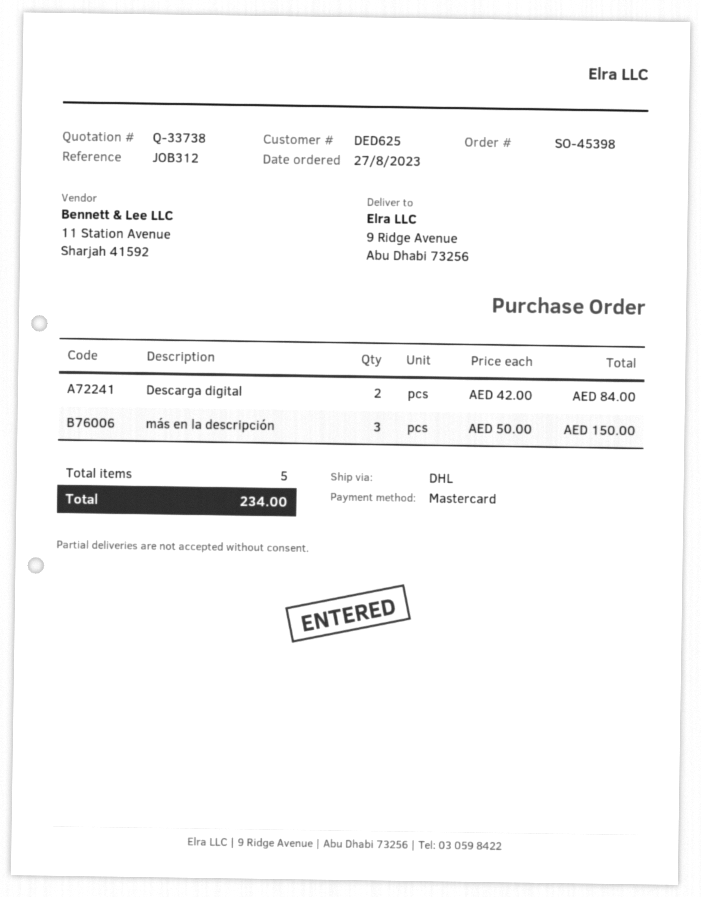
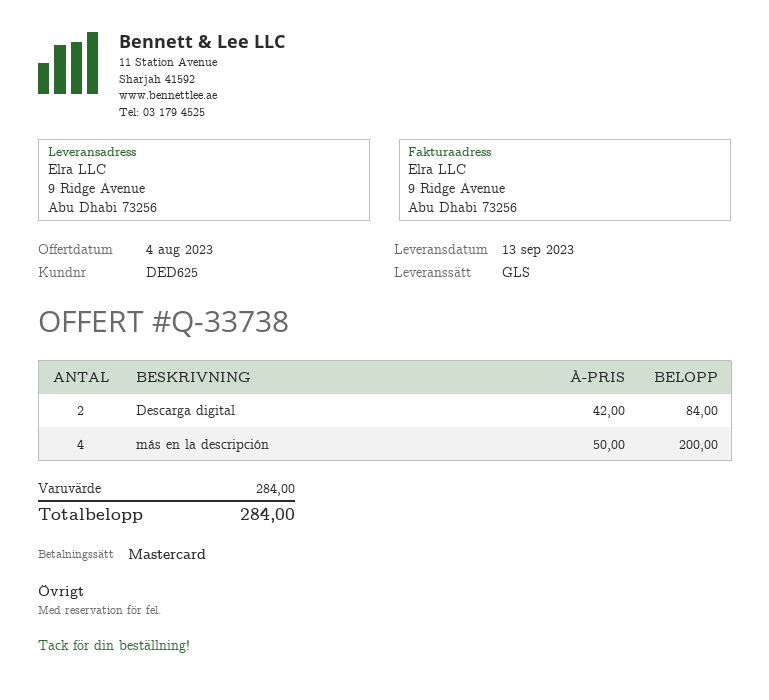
shipping method: DHL -> GLS
más en la descripción: 3 x 50.00 = 150.00 -> 4 x 50.00 = 200.00
total: 234.00 -> 284.00

